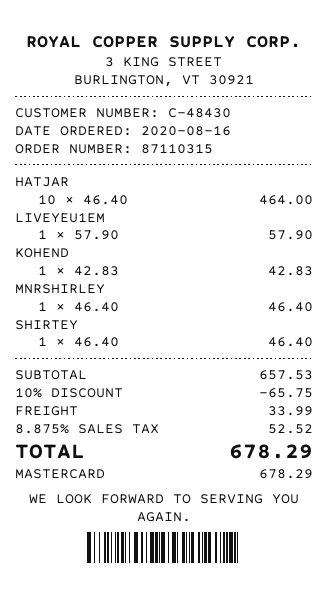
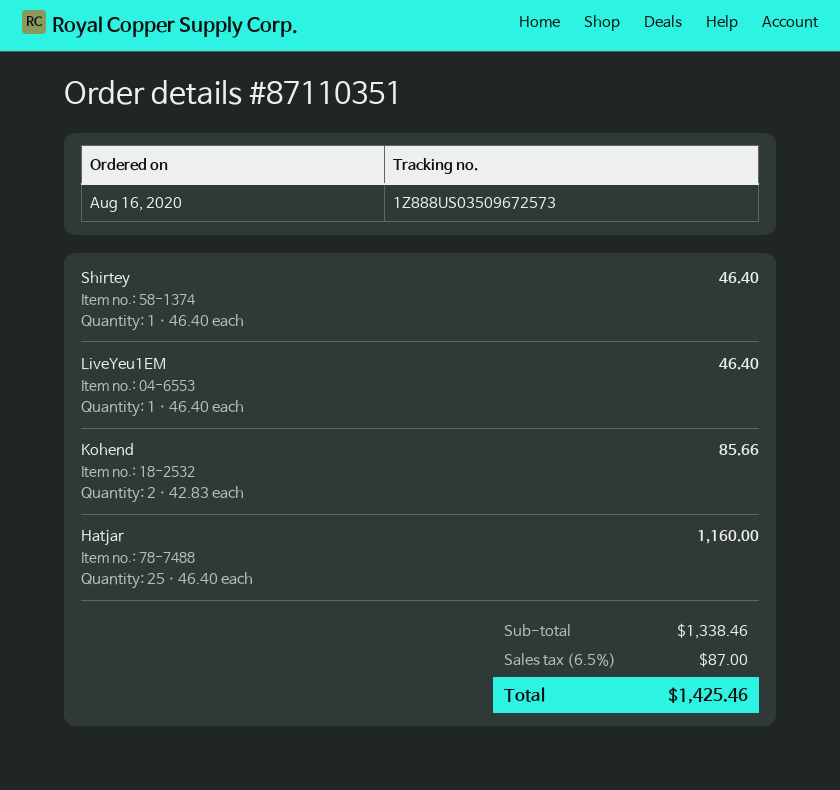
order number: 87110315 -> 87110351
HATJAR: 10 x 46.40 = 464.00 -> 25 x 46.40 = 1160.00
LIVEYEU1EM: 1 x 57.90 = 57.90 -> 1 x 46.40 = 46.40
KOHEND: 1 x 42.83 = 42.83 -> 2 x 42.83 = 85.66
MNRSHIRLEY: 1 x 46.40 = 46.40 -> none
subtotal: 657.53 -> 1338.46
discount: 10% = 65.75 -> none
shipping: 33.99 -> none
tax: 8.875% = 52.52 -> 6.5% = 87.00
total: 678.29 -> 1425.46

